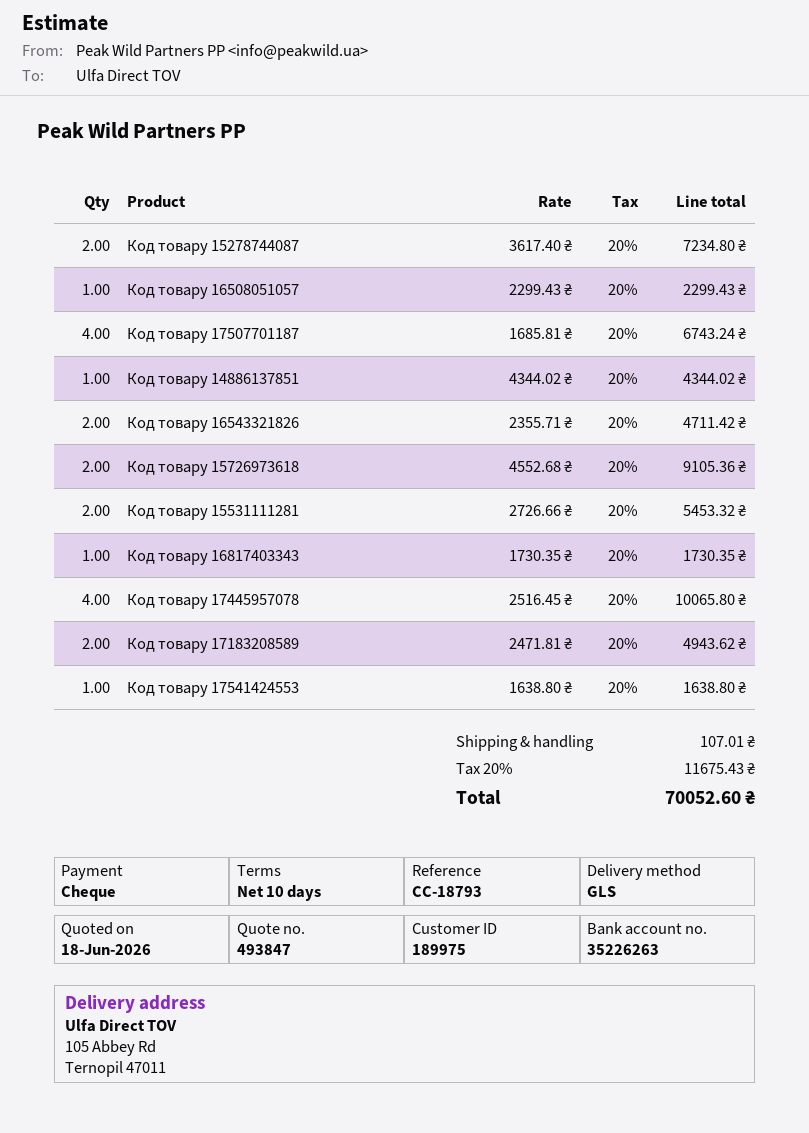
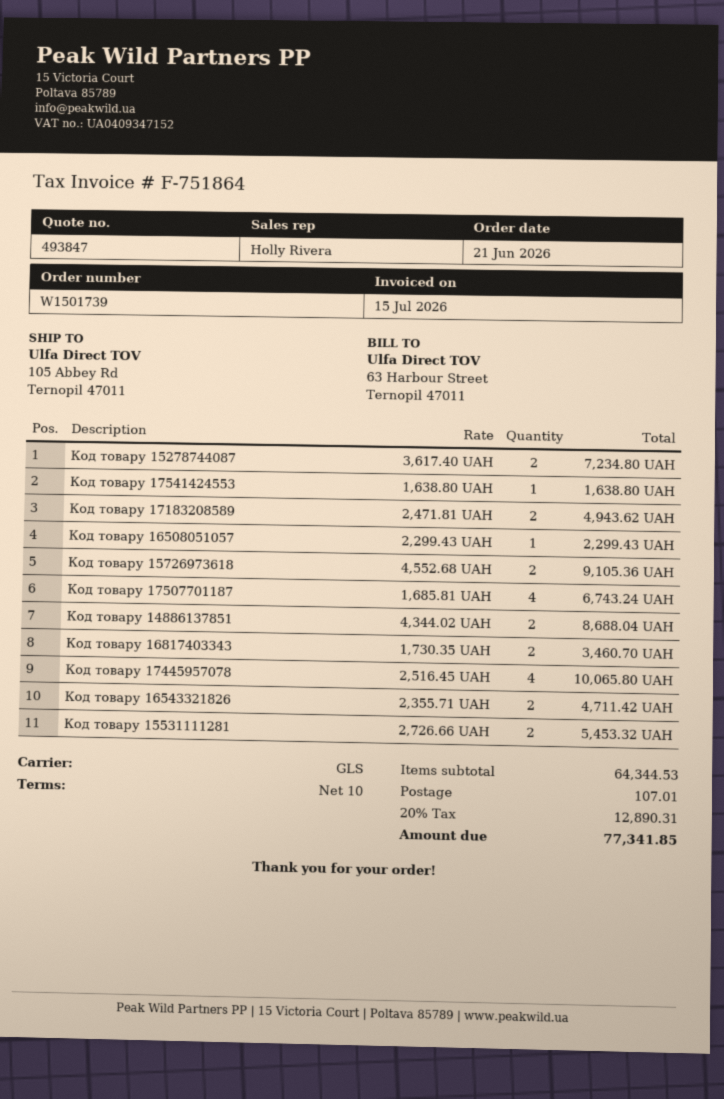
Код товару 14886137851: 1 x 4344.02 = 4344.02 -> 2 x 4344.02 = 8688.04
Код товару 16817403343: 1 x 1730.35 = 1730.35 -> 2 x 1730.35 = 3460.70
tax: 20% = 11675.43 -> 20% = 12890.31
total: 70052.60 -> 77341.85

